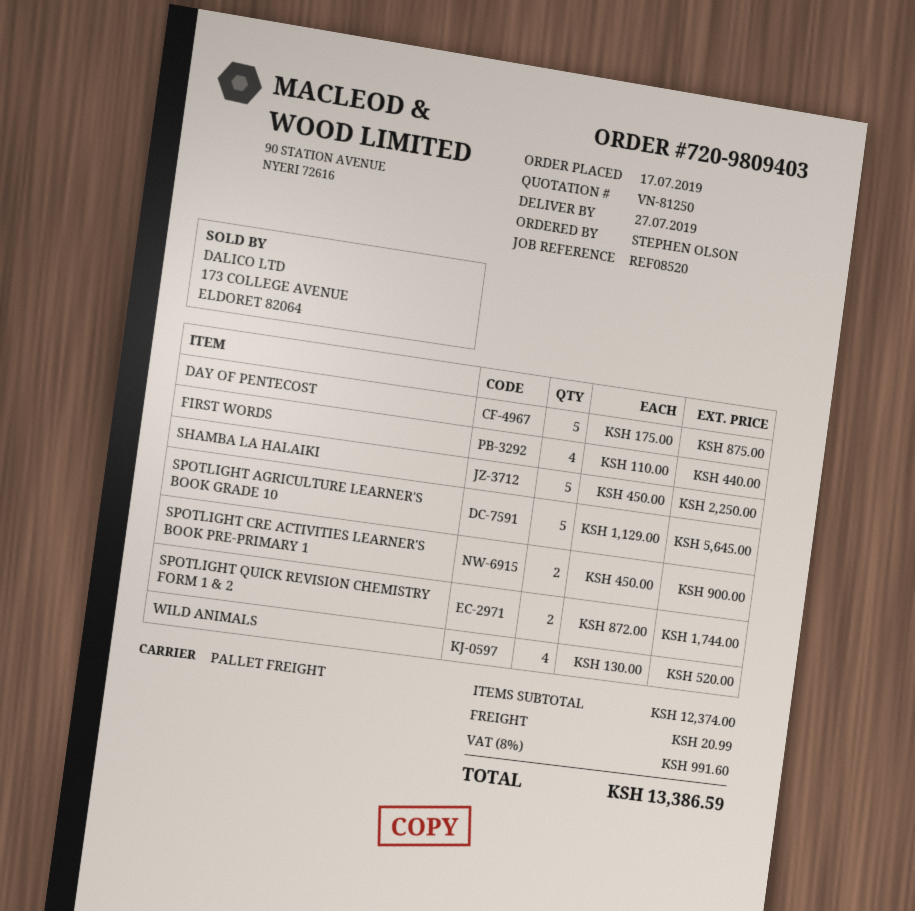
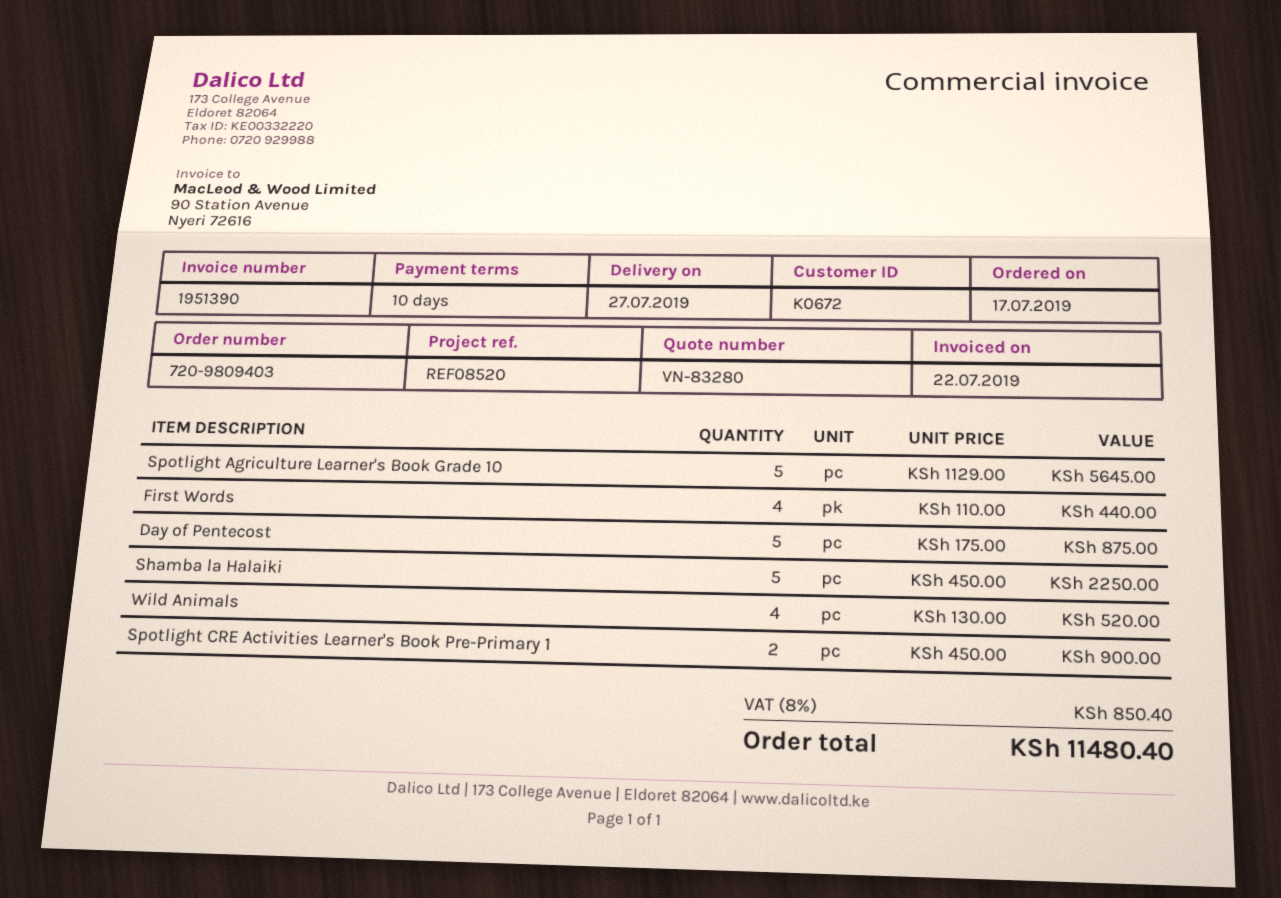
quote number: VN-81250 -> VN-83280
SPOTLIGHT QUICK REVISION CHEMISTRY FORM 1 & 2: 2 x 872.00 = 1744.00 -> none
shipping: 20.99 -> none
tax: 8% = 991.60 -> 8% = 850.40
total: 13386.59 -> 11480.40

